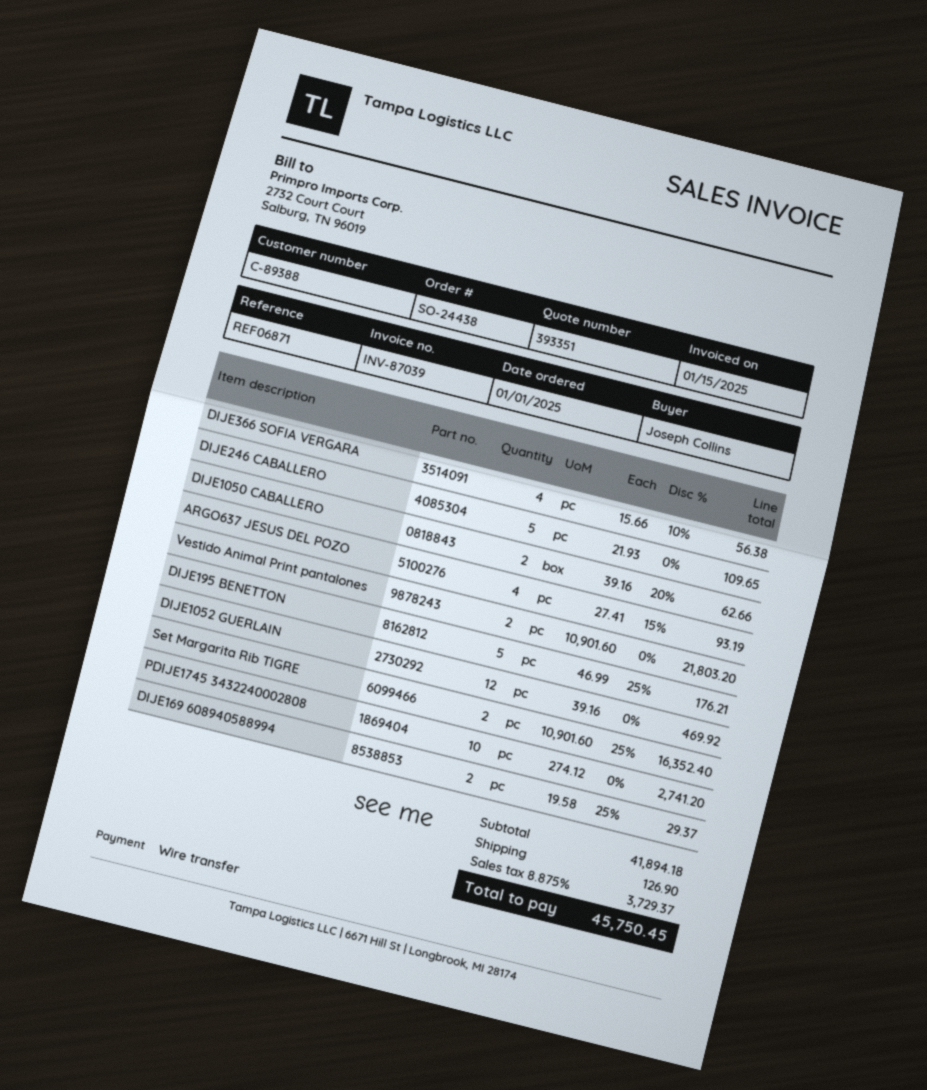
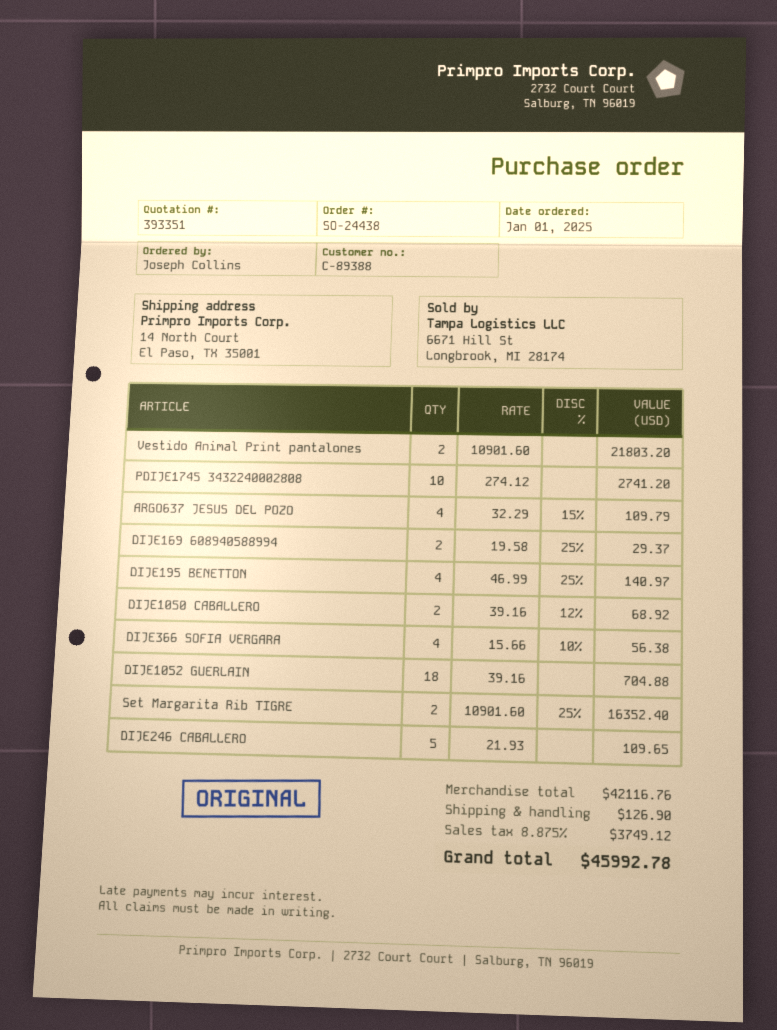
DIJE1050 CABALLERO: 2 x 39.16 - 20% = 62.66 -> 2 x 39.16 - 12% = 68.92
ARGO637 JESUS DEL POZO: 4 x 27.41 - 15% = 93.19 -> 4 x 32.29 - 15% = 109.79
DIJE195 BENETTON: 5 x 46.99 - 25% = 176.21 -> 4 x 46.99 - 25% = 140.97
DIJE1052 GUERLAIN: 12 x 39.16 = 469.92 -> 18 x 39.16 = 704.88
subtotal: 41894.18 -> 42116.76
tax: 8.875% = 3729.37 -> 8.875% = 3749.12
total: 45750.45 -> 45992.78

